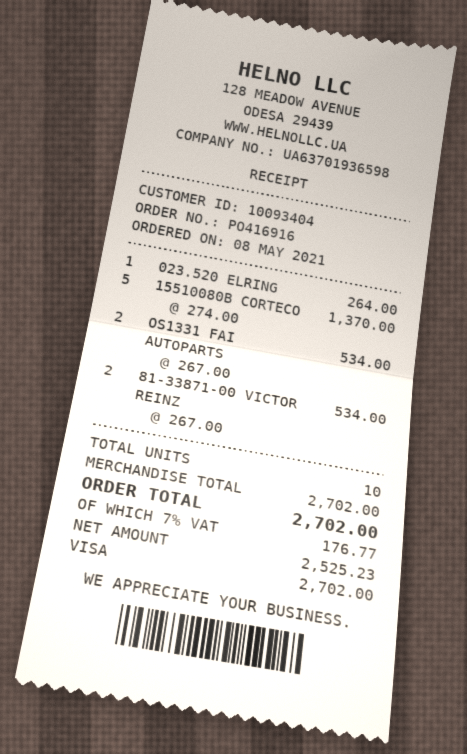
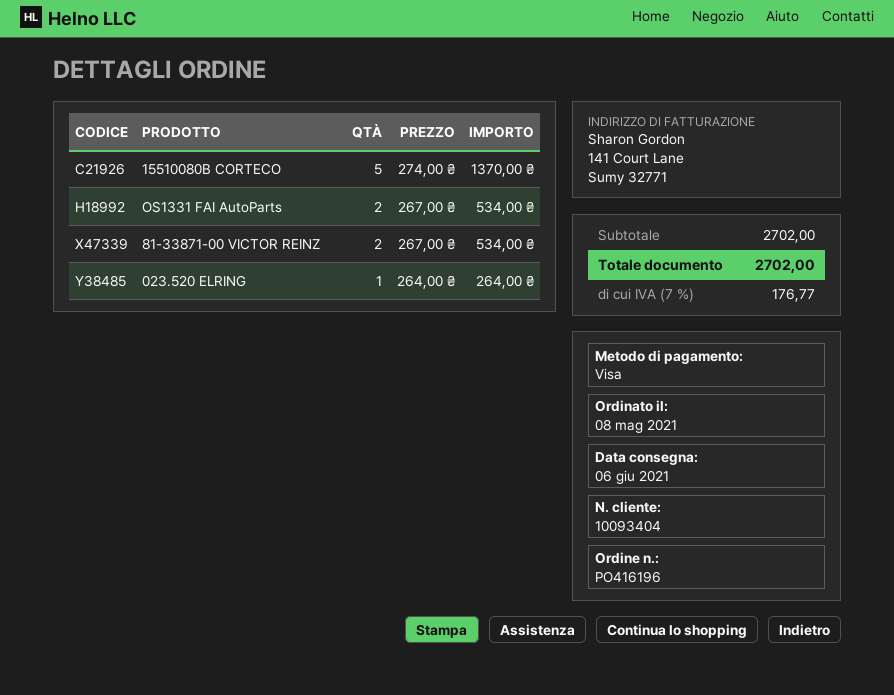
order number: PO416916 -> PO416196

